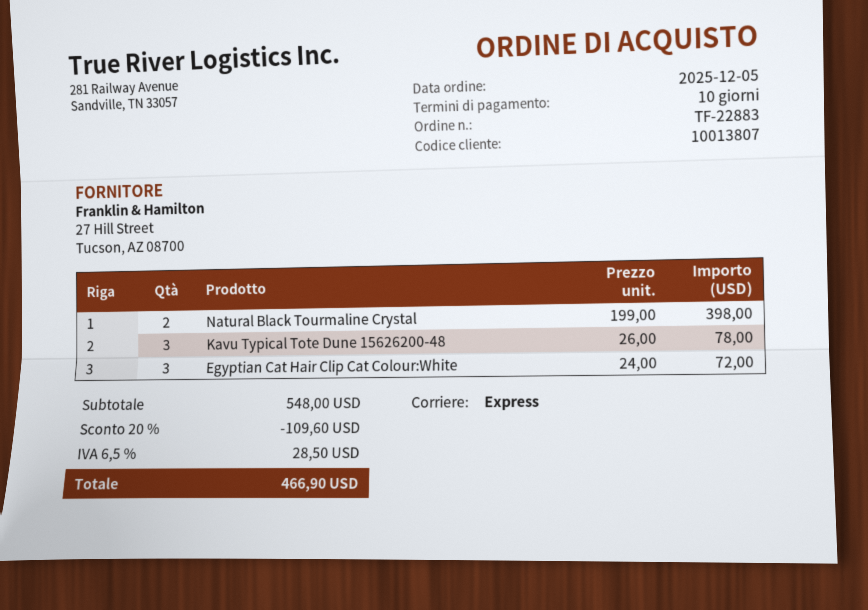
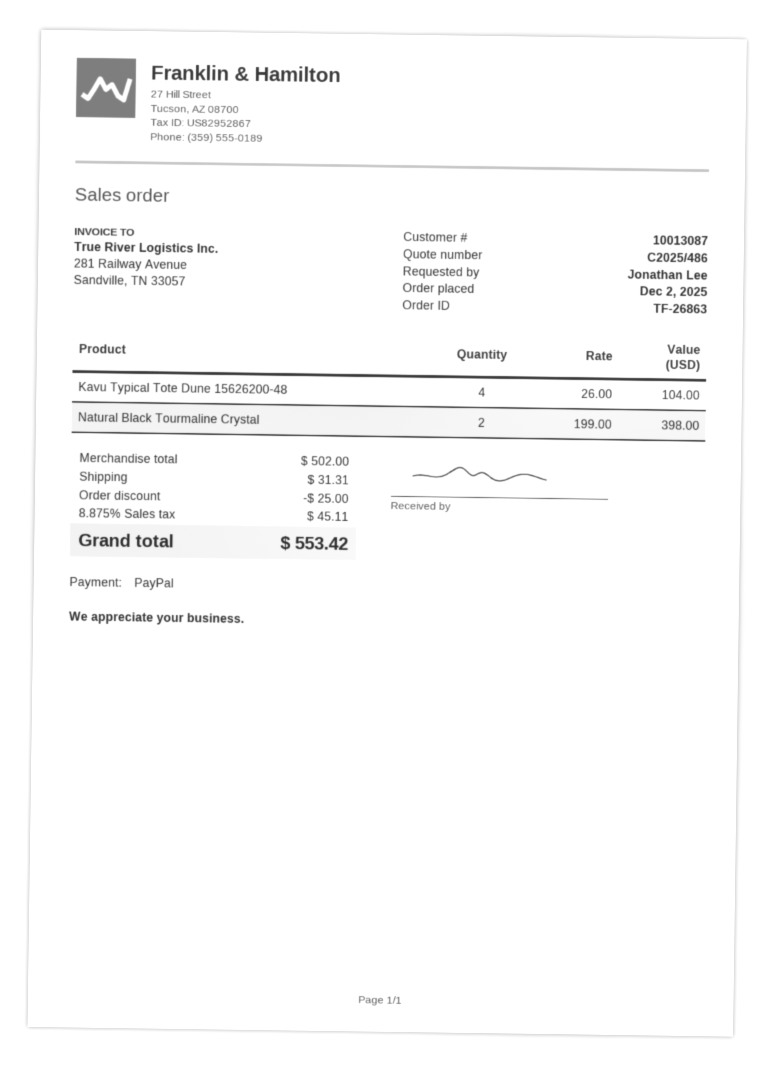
order number: TF-22883 -> TF-26863
order date: 2025-12-05 -> 2025-12-02
customer number: 10013807 -> 10013087
Kavu Typical Tote Dune 15626200-48: 3 x 26.00 = 78.00 -> 4 x 26.00 = 104.00
Egyptian Cat Hair Clip Cat Colour:White: 3 x 24.00 = 72.00 -> none
subtotal: 548.00 -> 502.00
discount: 109.60 -> 25.00
shipping: none -> 31.31
tax: 6.5% = 28.50 -> 8.875% = 45.11
total: 466.90 -> 553.42

